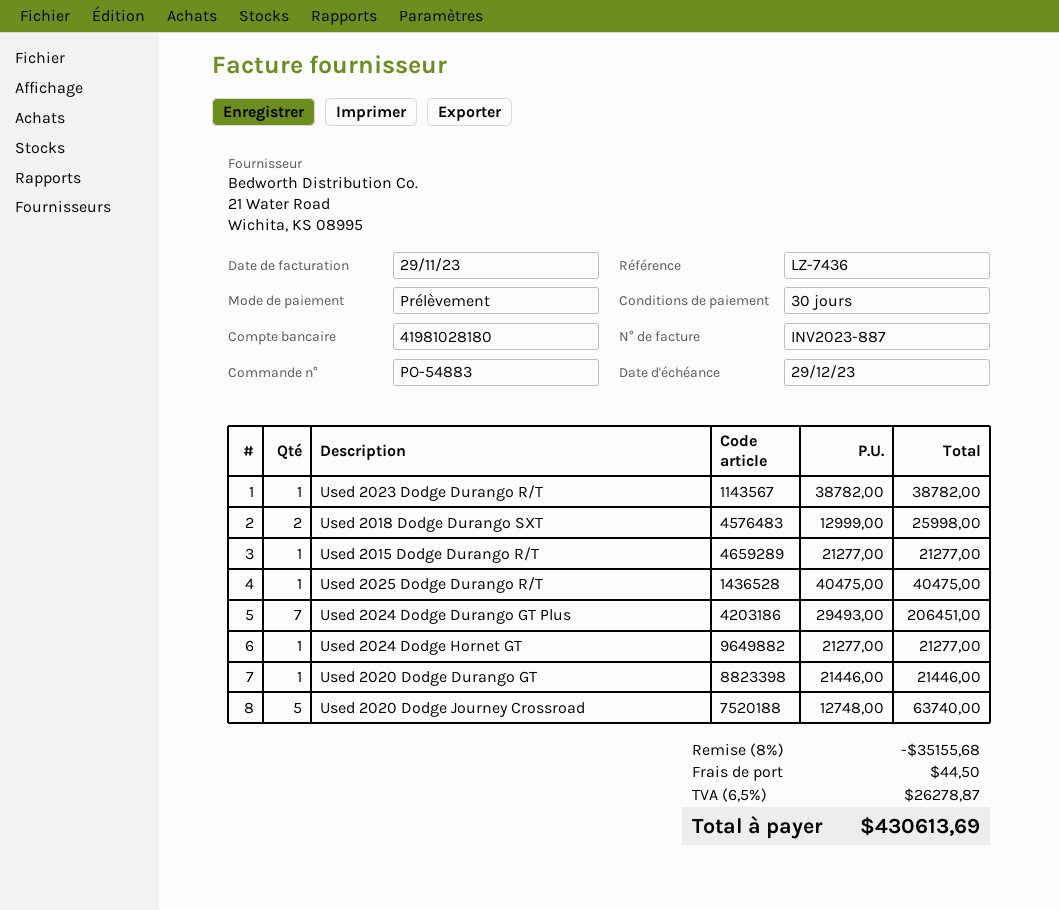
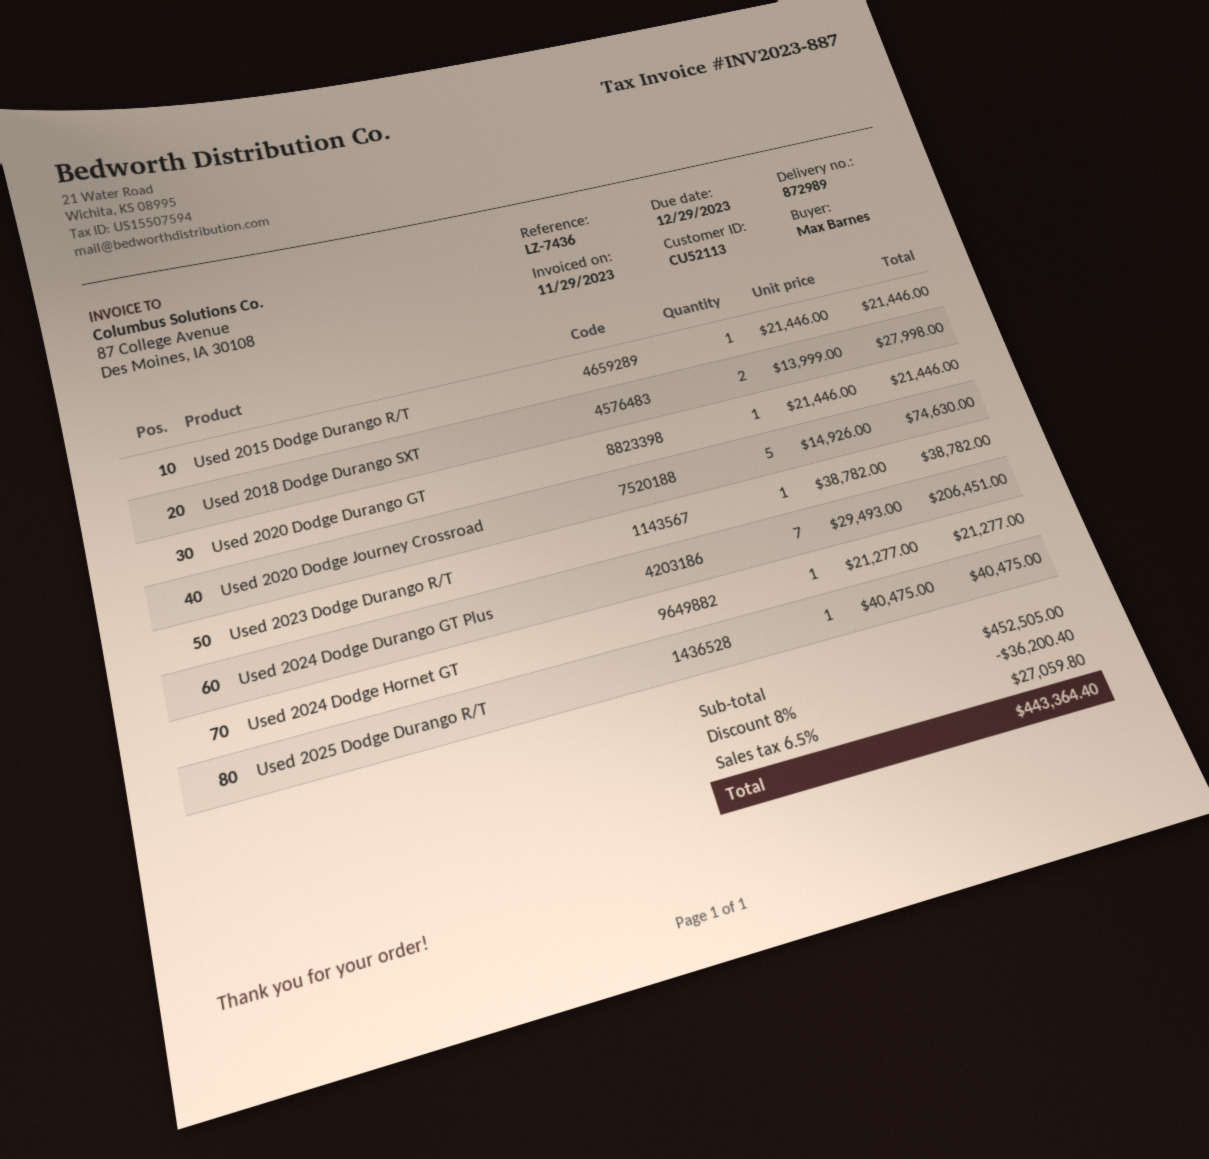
Used 2018 Dodge Durango SXT: 2 x 12999.00 = 25998.00 -> 2 x 13999.00 = 27998.00
Used 2015 Dodge Durango R/T: 1 x 21277.00 = 21277.00 -> 1 x 21446.00 = 21446.00
Used 2020 Dodge Journey Crossroad: 5 x 12748.00 = 63740.00 -> 5 x 14926.00 = 74630.00
discount: 8% = 35155.68 -> 8% = 36200.40
shipping: 44.50 -> none
tax: 6.5% = 26278.87 -> 6.5% = 27059.80
total: 430613.69 -> 443364.40

